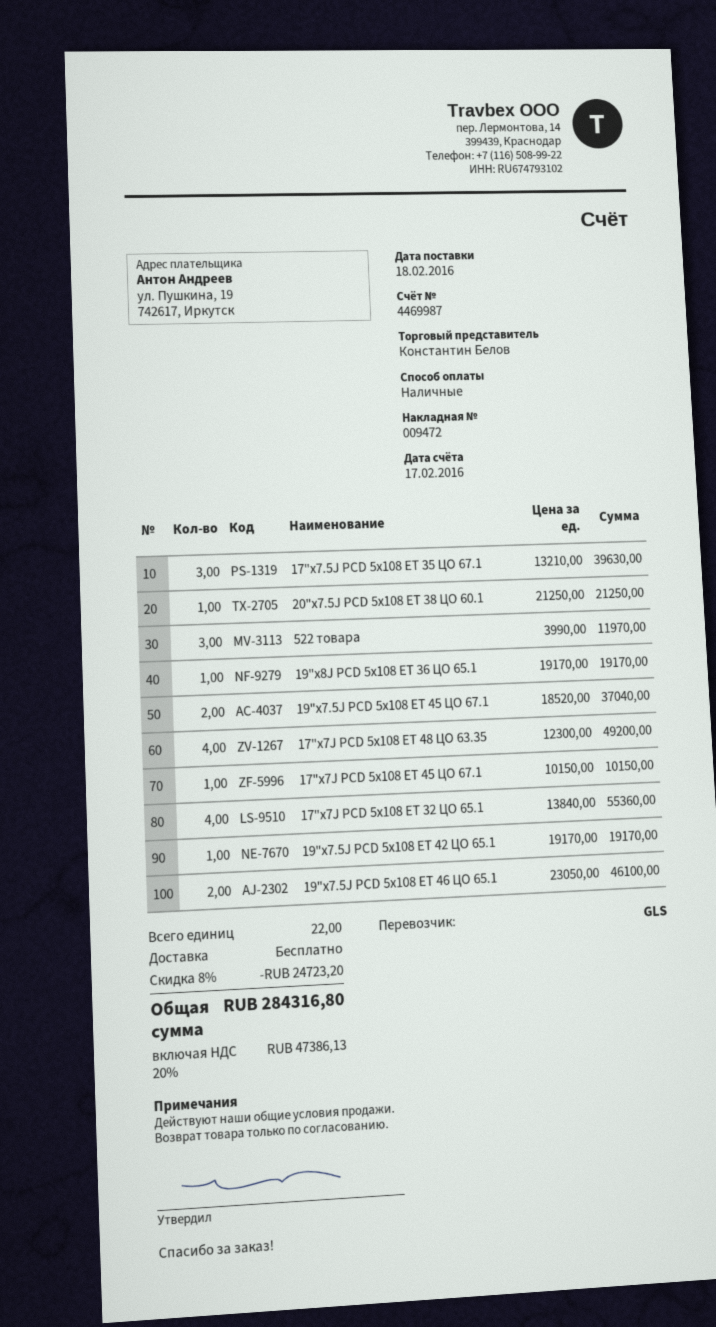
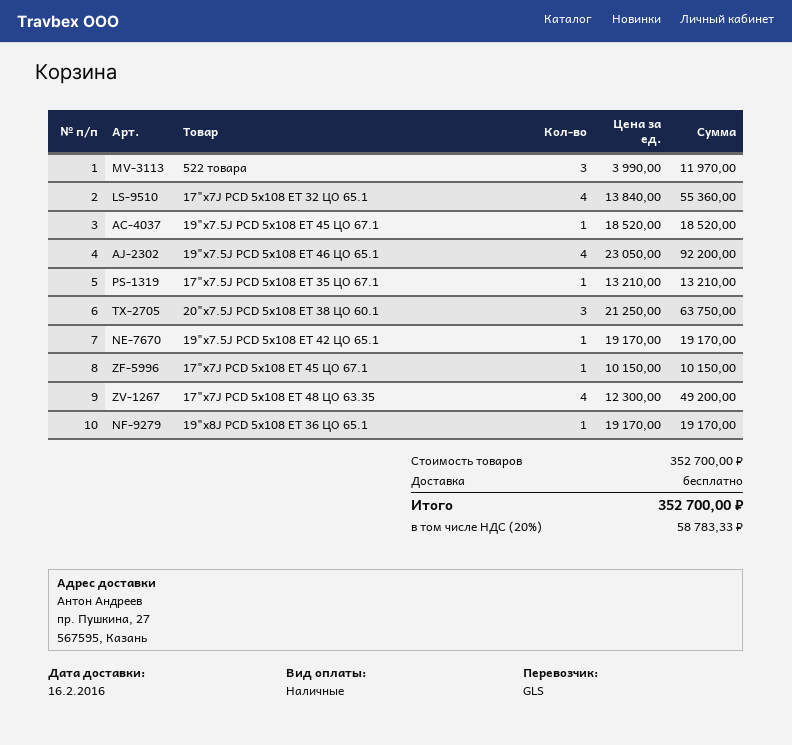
delivery date: 2016-02-18 -> 2016-02-16
17"x7.5J PCD 5x108 ЕТ 35 ЦО 67.1: 3 x 13210.00 = 39630.00 -> 1 x 13210.00 = 13210.00
20"x7.5J PCD 5x108 ЕТ 38 ЦО 60.1: 1 x 21250.00 = 21250.00 -> 3 x 21250.00 = 63750.00
19"x7.5J PCD 5x108 ЕТ 45 ЦО 67.1: 2 x 18520.00 = 37040.00 -> 1 x 18520.00 = 18520.00
19"x7.5J PCD 5x108 ЕТ 46 ЦО 65.1: 2 x 23050.00 = 46100.00 -> 4 x 23050.00 = 92200.00
discount: 8% = 24723.20 -> none
tax: 20% = 47386.13 -> 20% = 58783.33
total: 284316.80 -> 352700.00

